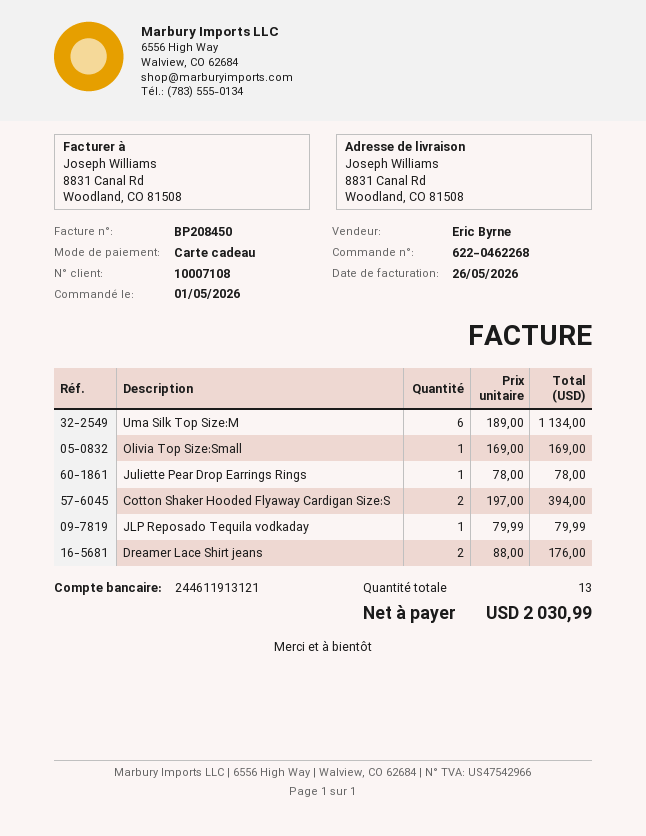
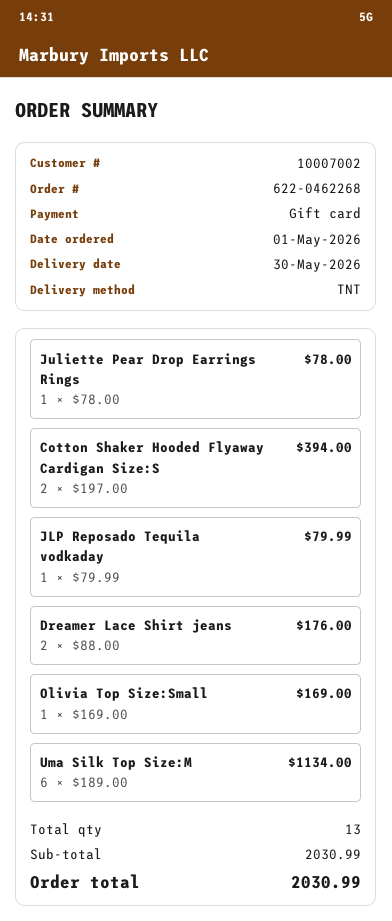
customer number: 10007108 -> 10007002

